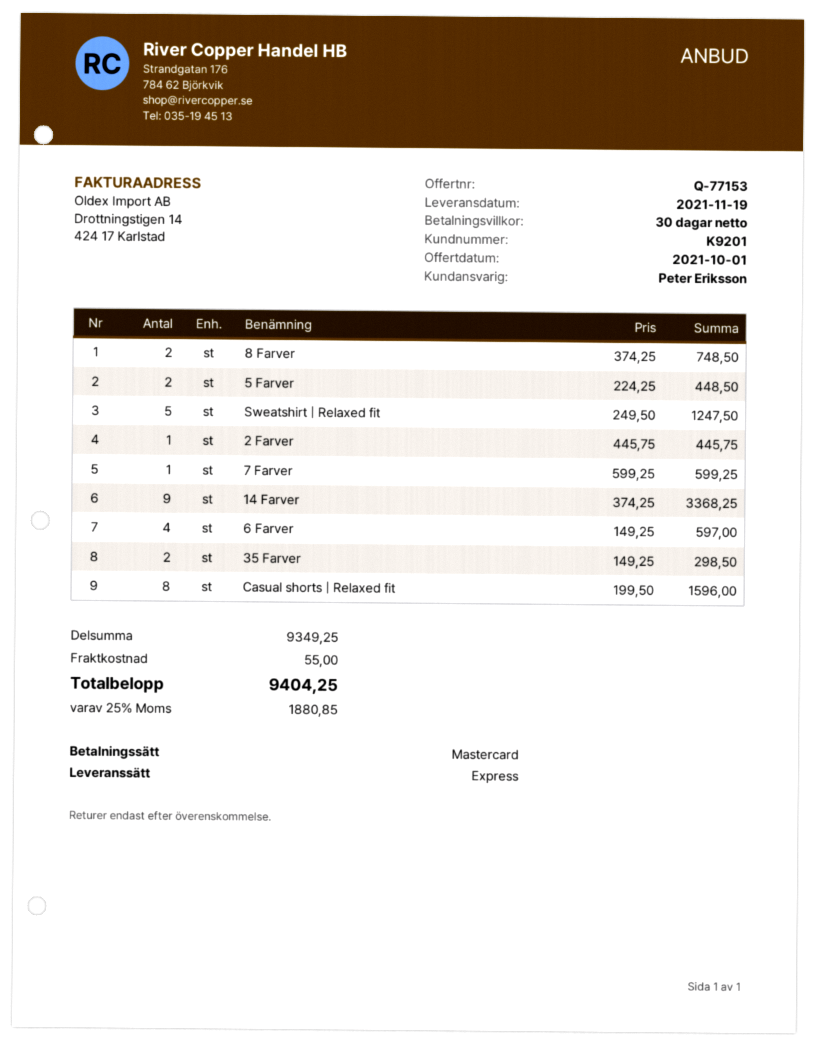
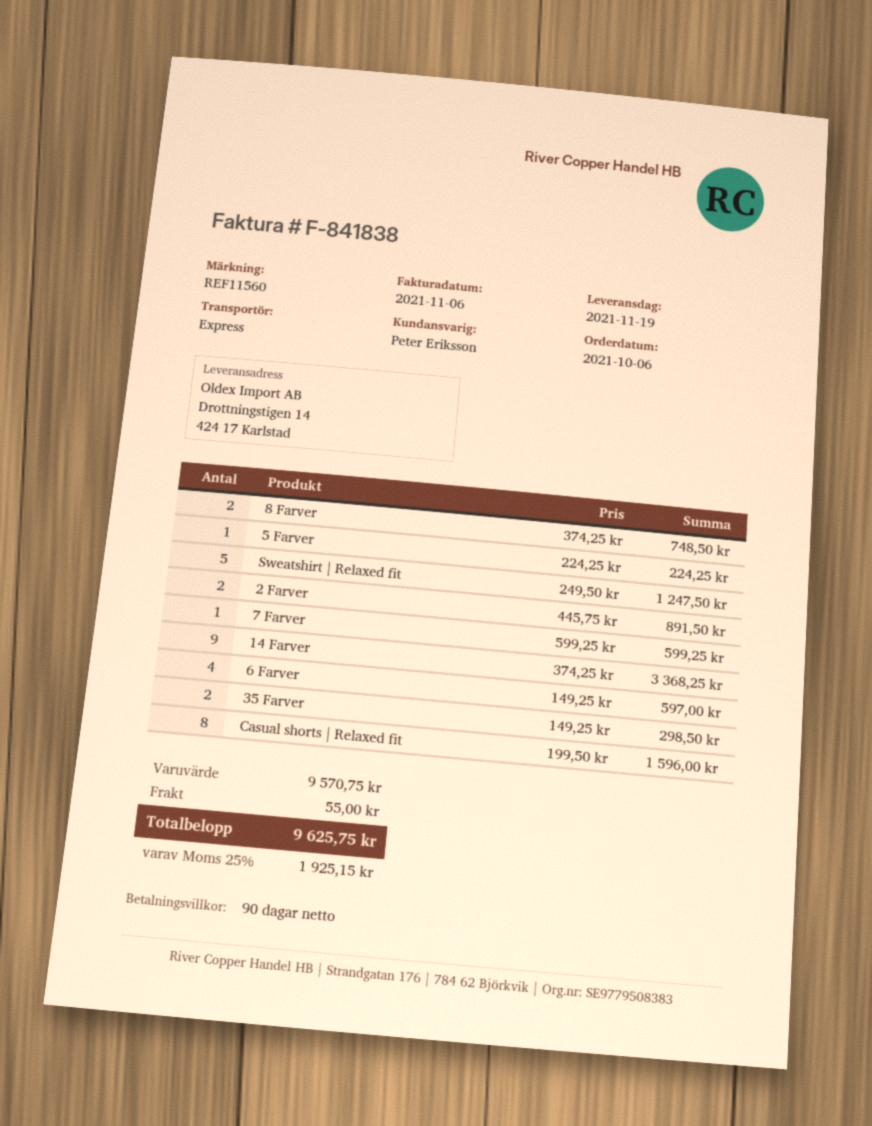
payment terms: 30 days -> 90 days
5 Farver: 2 x 224.25 = 448.50 -> 1 x 224.25 = 224.25
2 Farver: 1 x 445.75 = 445.75 -> 2 x 445.75 = 891.50
subtotal: 9349.25 -> 9570.75
tax: 25% = 1880.85 -> 25% = 1925.15
total: 9404.25 -> 9625.75

